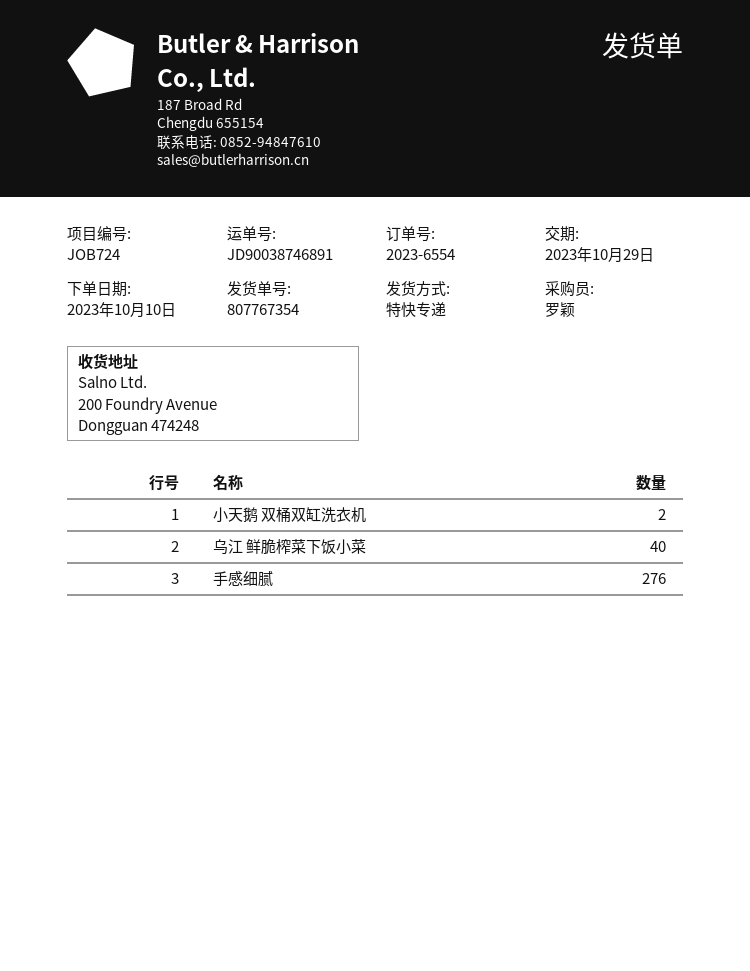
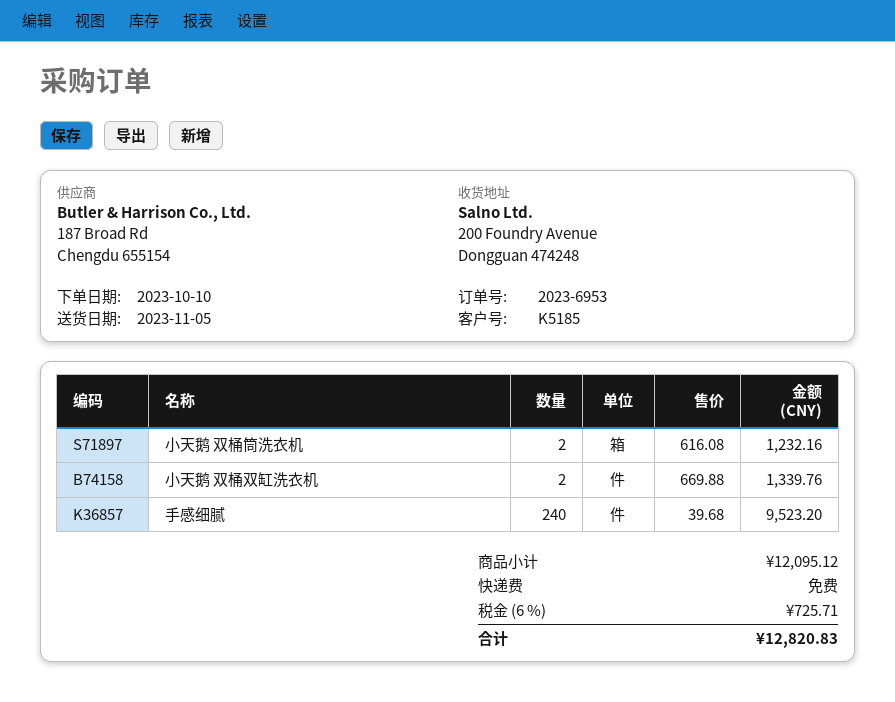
order number: 2023-6554 -> 2023-6953
delivery date: 2023-10-29 -> 2023-11-05
乌江 鲜脆榨菜下饭小菜: 40 -> none
手感细腻: 276 -> 240
小天鹅 双桶筒洗衣机: none -> 2

